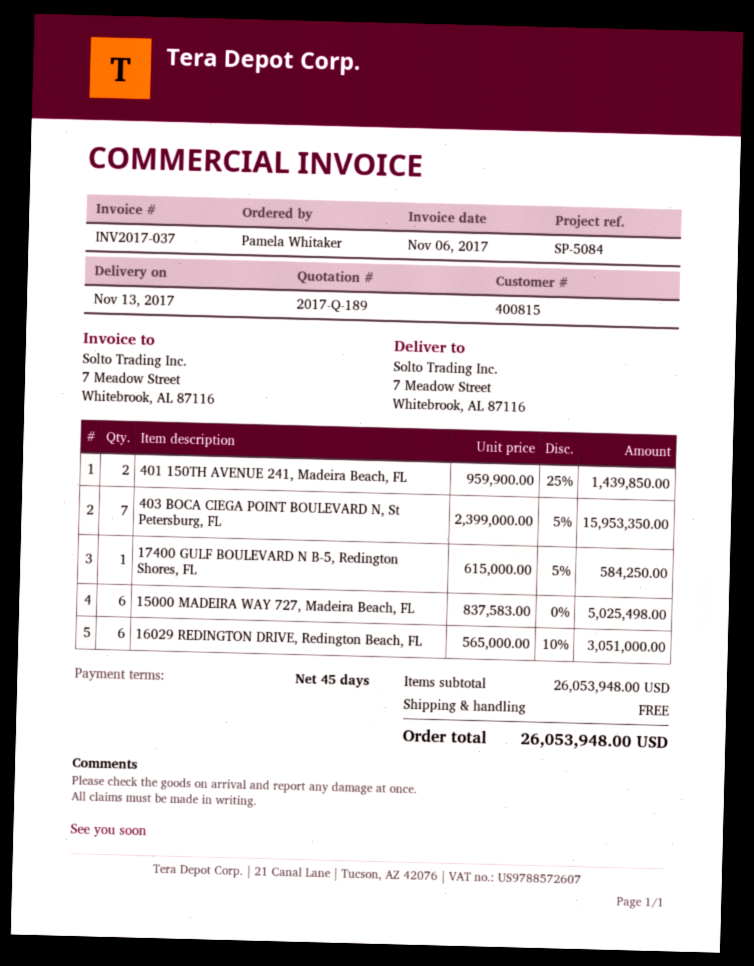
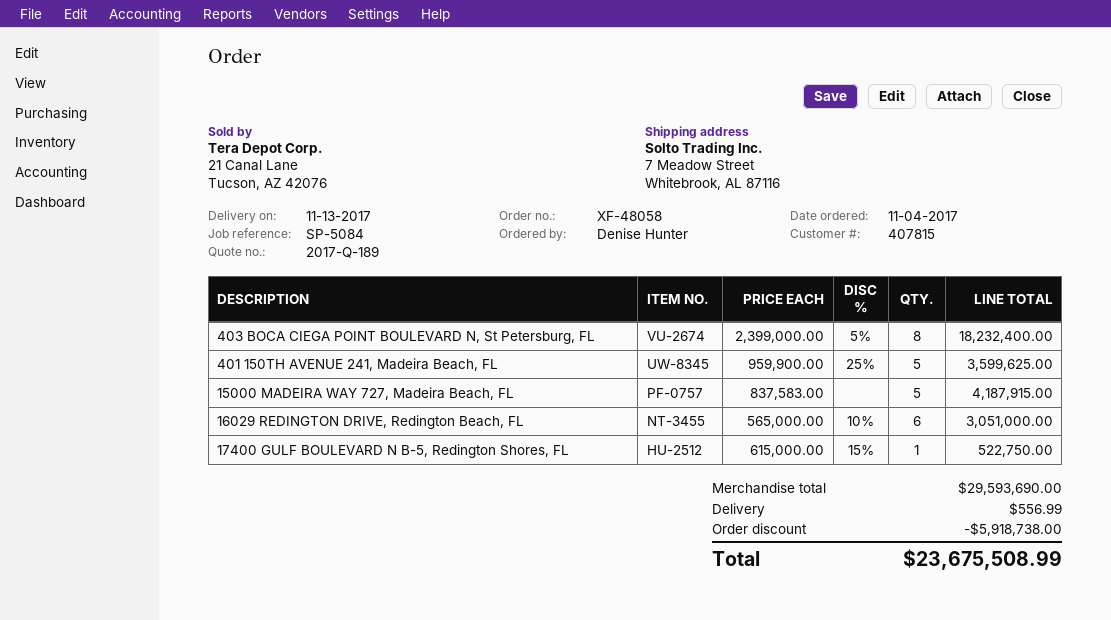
customer number: 400815 -> 407815
ordered by: Pamela Whitaker -> Denise Hunter
401 150TH AVENUE 241, Madeira Beach, FL: 2 x 959900.00 - 25% = 1439850.00 -> 5 x 959900.00 - 25% = 3599625.00
403 BOCA CIEGA POINT BOULEVARD N, St Petersburg, FL: 7 x 2399000.00 - 5% = 15953350.00 -> 8 x 2399000.00 - 5% = 18232400.00
17400 GULF BOULEVARD N B-5, Redington Shores, FL: 1 x 615000.00 - 5% = 584250.00 -> 1 x 615000.00 - 15% = 522750.00
15000 MADEIRA WAY 727, Madeira Beach, FL: 6 x 837583.00 = 5025498.00 -> 5 x 837583.00 = 4187915.00
subtotal: 26053948.00 -> 29593690.00
discount: none -> 5918738.00
shipping: 0.00 -> 556.99
total: 26053948.00 -> 23675508.99

